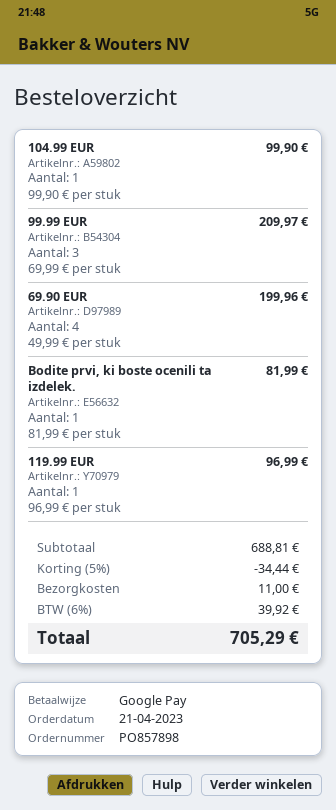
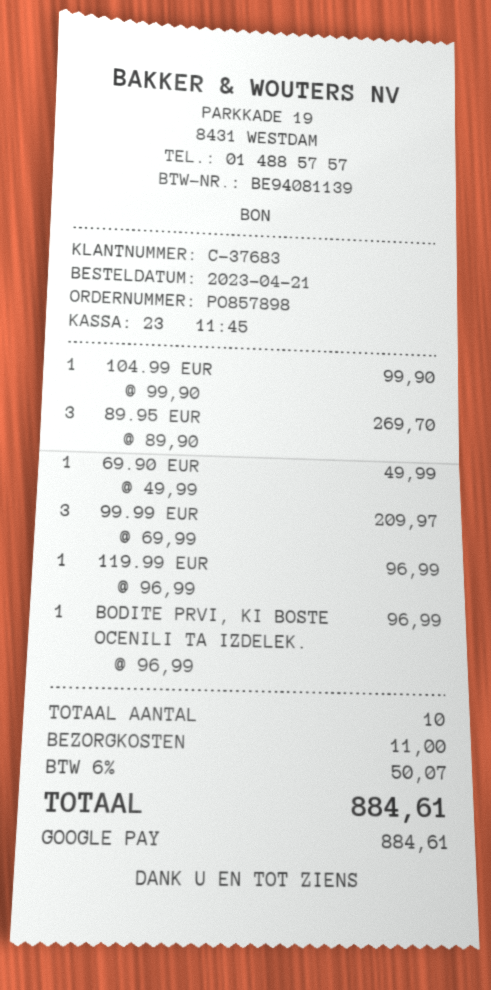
69.90 EUR: 4 x 49.99 = 199.96 -> 1 x 49.99 = 49.99
Bodite prvi, ki boste ocenili ta izdelek.: 1 x 81.99 = 81.99 -> 1 x 96.99 = 96.99
89.95 EUR: none -> 3 x 89.90 = 269.70
discount: 5% = 34.44 -> none
tax: 6% = 39.92 -> 6% = 50.07
total: 705.29 -> 884.61

